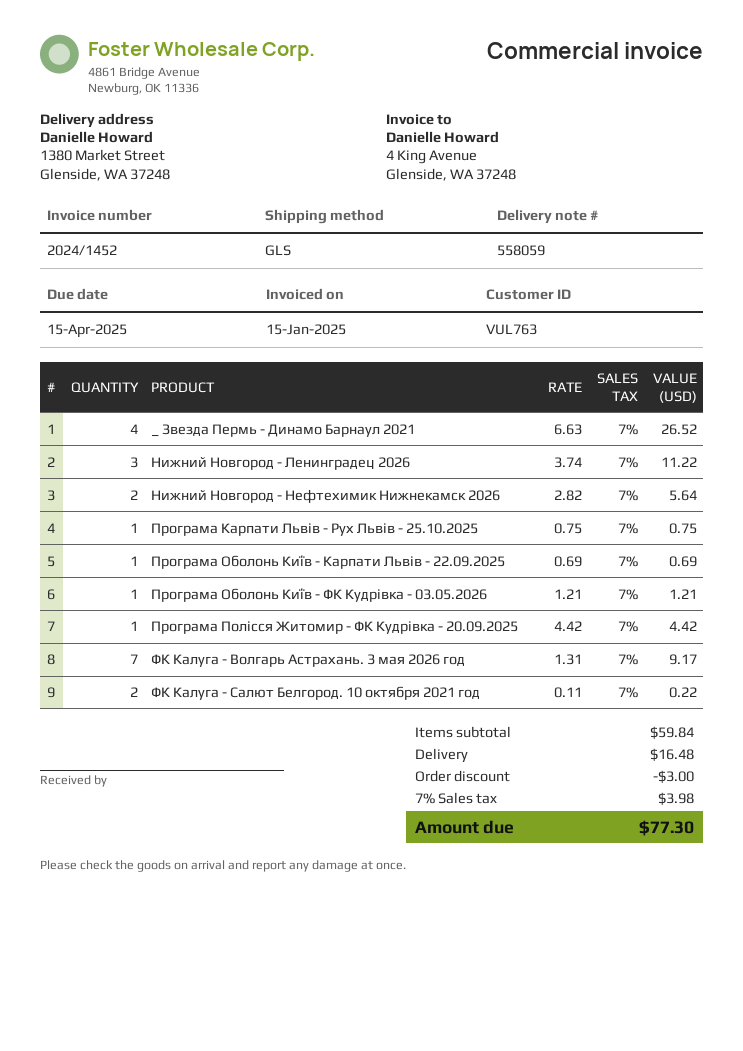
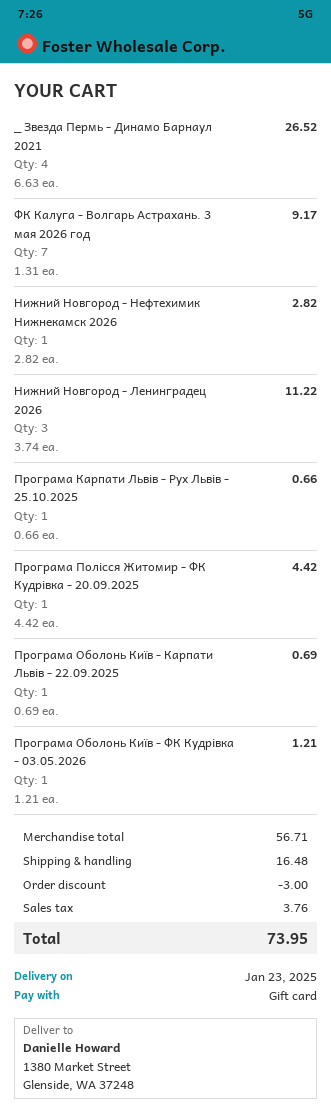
Нижний Новгород - Нефтехимик Нижнекамск 2026: 2 x 2.82 = 5.64 -> 1 x 2.82 = 2.82
Програма Карпати Львів - Рух Львів - 25.10.2025: 1 x 0.75 = 0.75 -> 1 x 0.66 = 0.66
ФК Калуга - Салют Белгород. 10 октября 2021 год: 2 x 0.11 = 0.22 -> none
subtotal: 59.84 -> 56.71
tax: 3.98 -> 3.76
total: 77.30 -> 73.95

